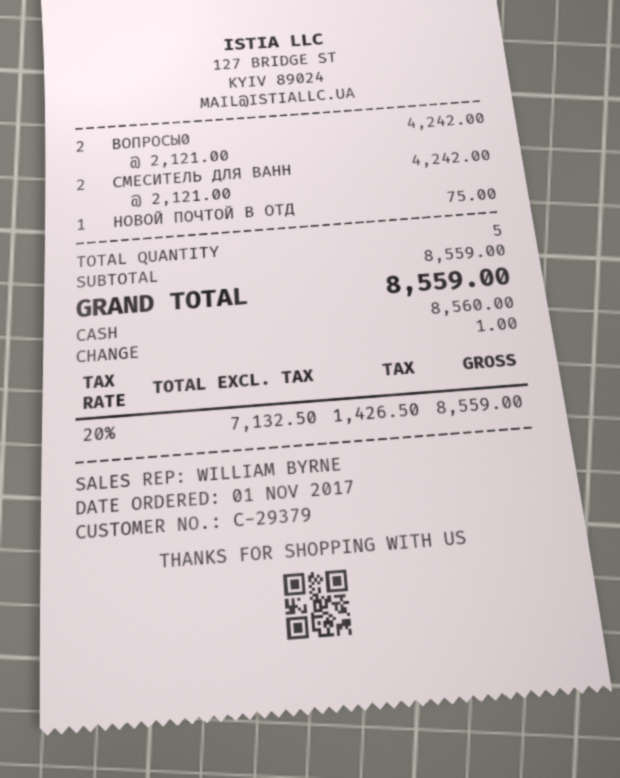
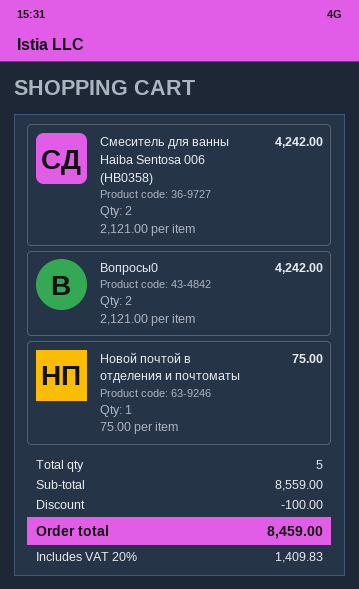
discount: none -> 100.00
tax: 20% = 1426.50 -> 20% = 1409.83
total: 8559.00 -> 8459.00

